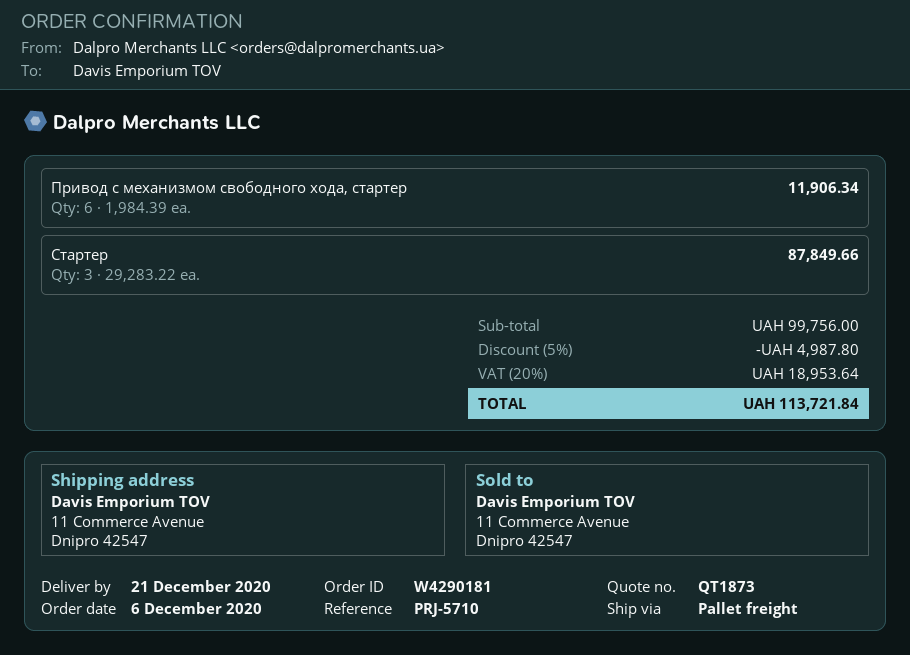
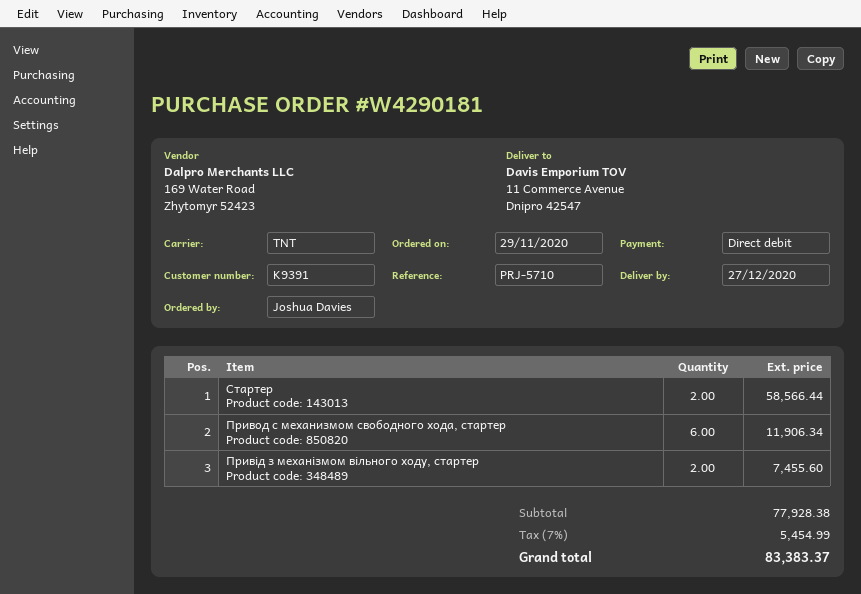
order date: 2020-12-06 -> 2020-11-29
delivery date: 2020-12-21 -> 2020-12-27
shipping method: pallet freight -> TNT
Стартер: 3 for 87849.66 -> 2 for 58566.44
Привід з механізмом вільного ходу, стартер: none -> 2 for 7455.60
subtotal: 99756.00 -> 77928.38
discount: 5% = 4987.80 -> none
tax: 20% = 18953.64 -> 7% = 5454.99
total: 113721.84 -> 83383.37

